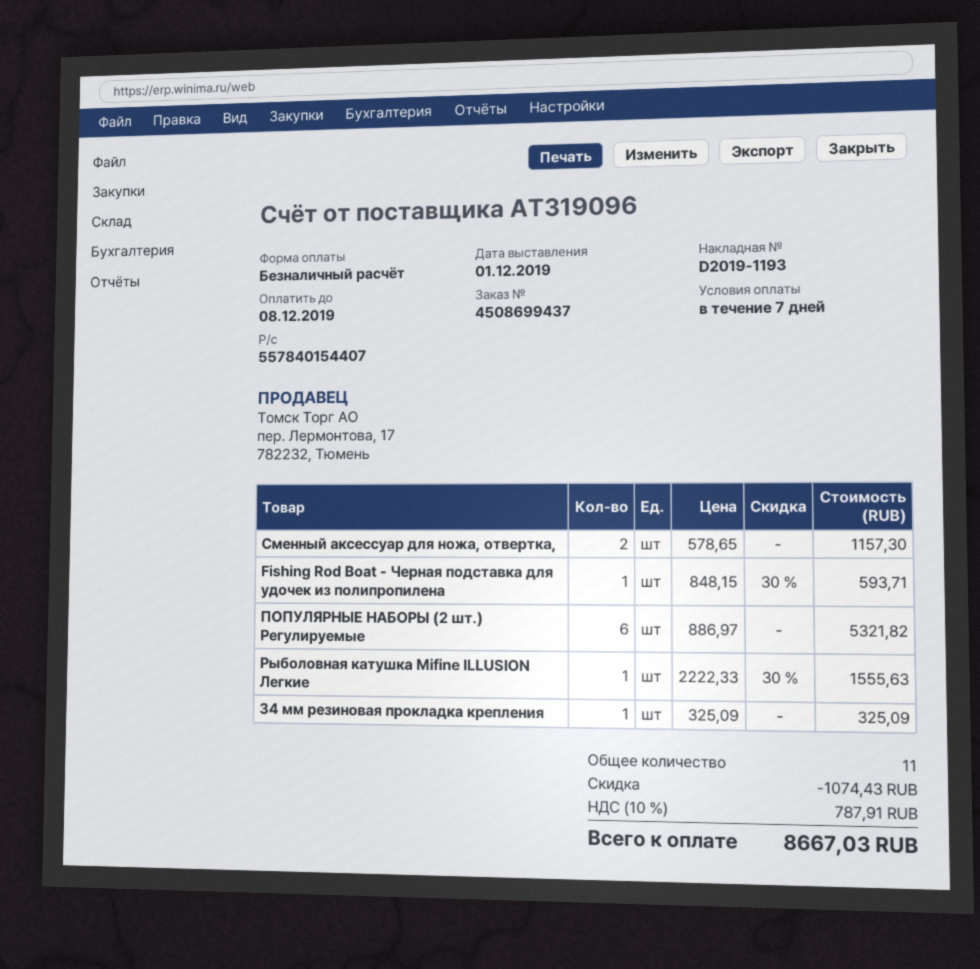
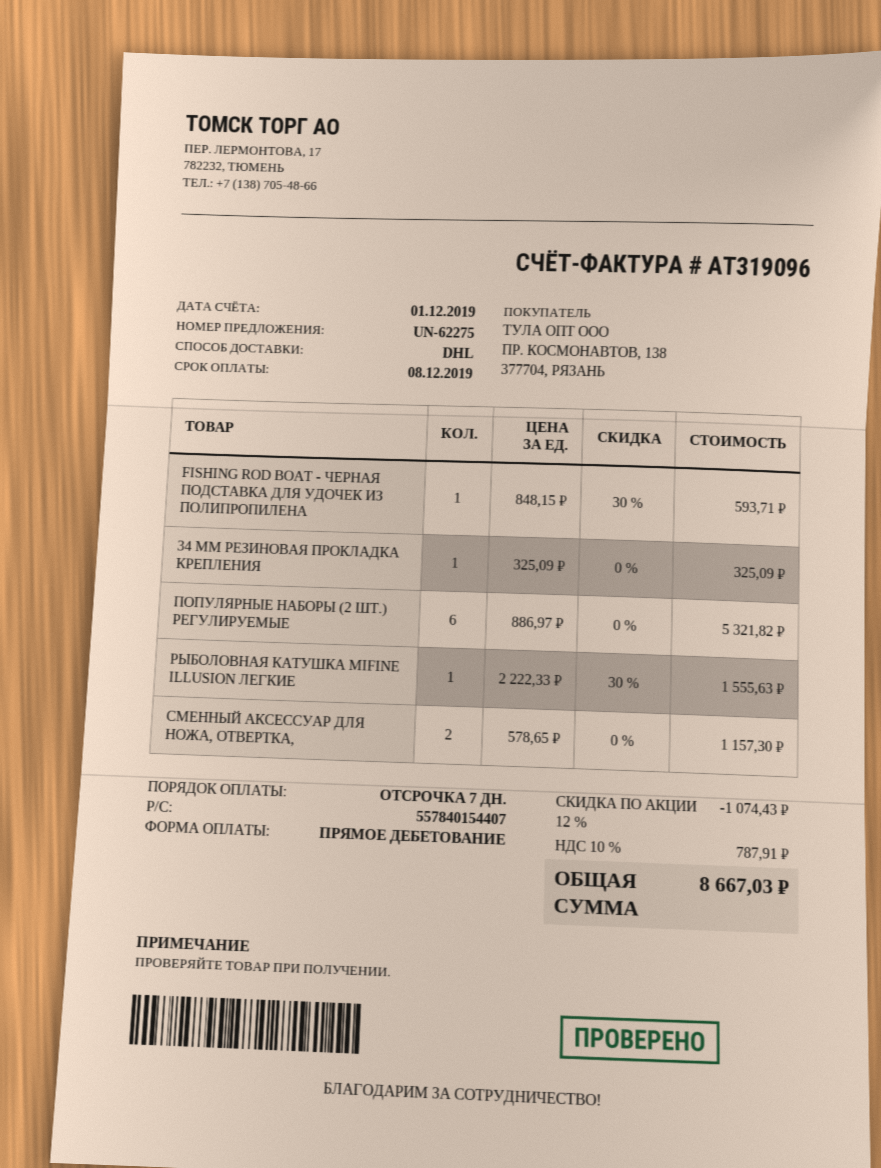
payment method: bank transfer -> direct debit

